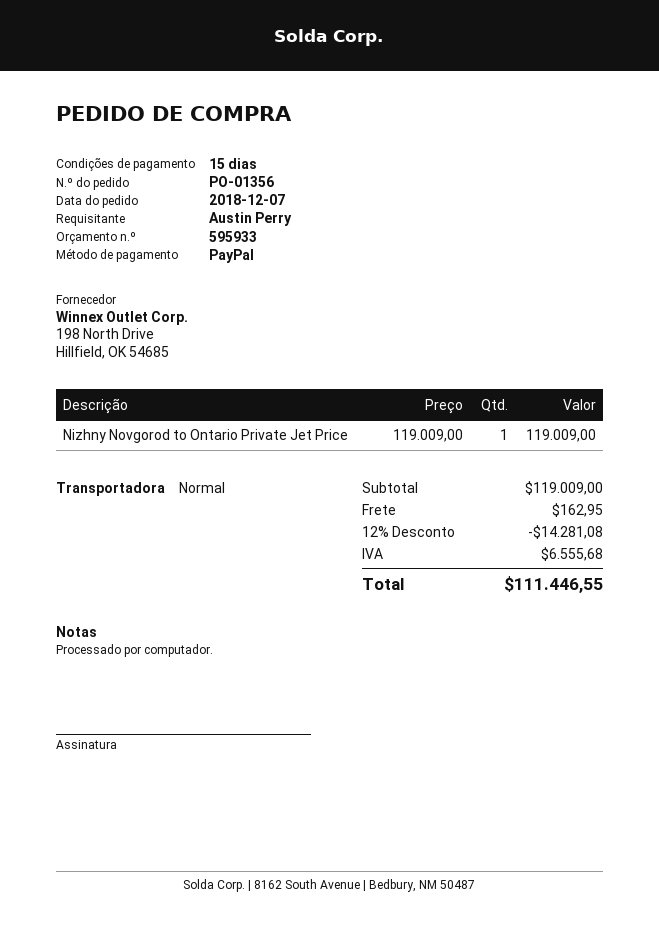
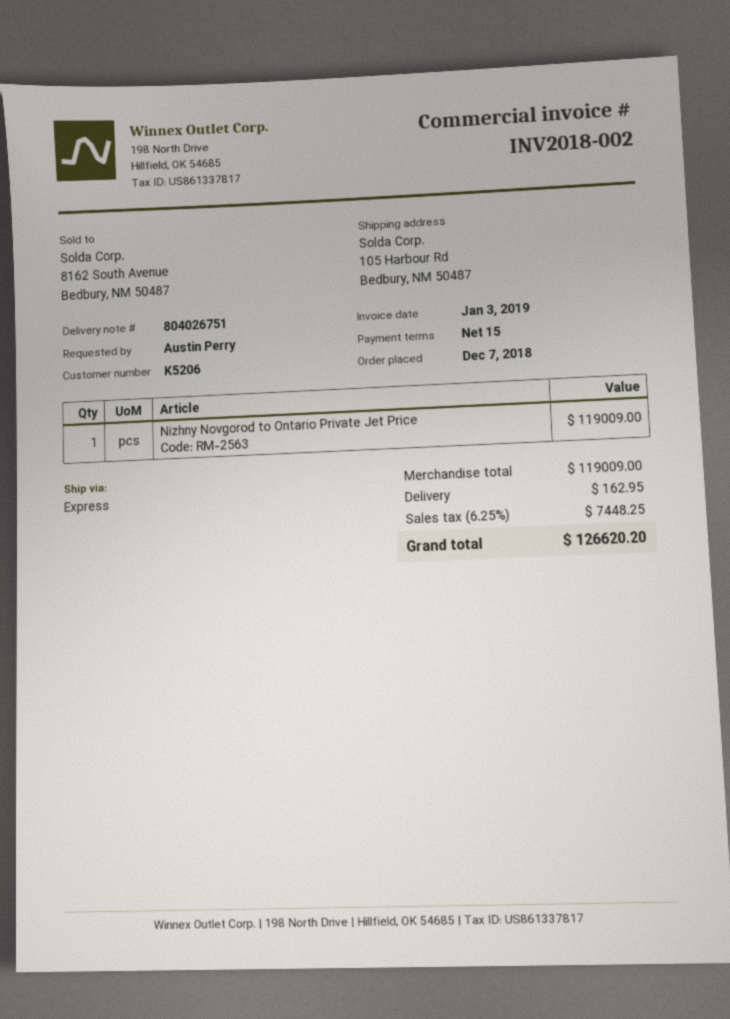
shipping method: standard -> express
discount: 12% = 14281.08 -> none
tax: 6555.68 -> 7448.25
total: 111446.55 -> 126620.20

